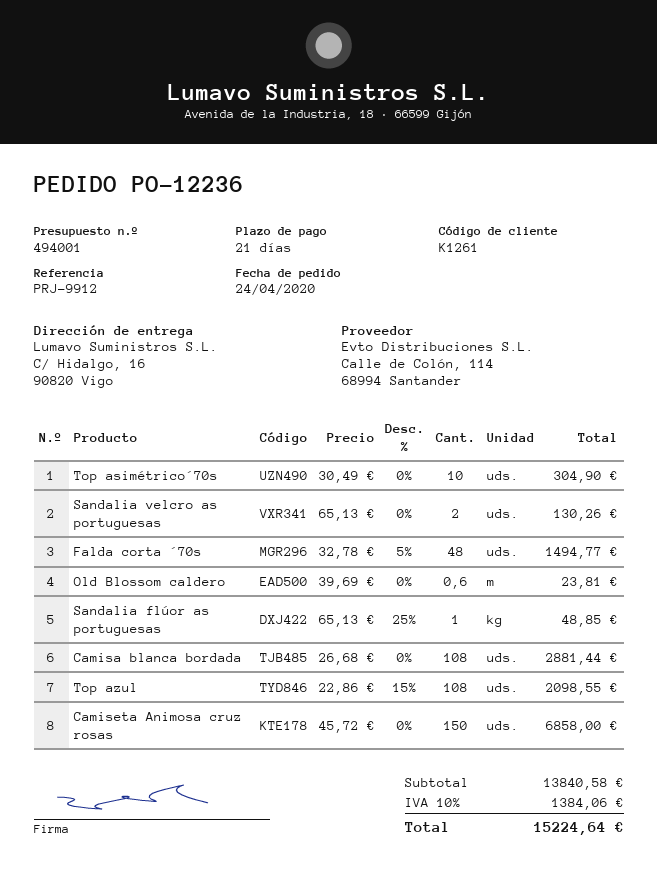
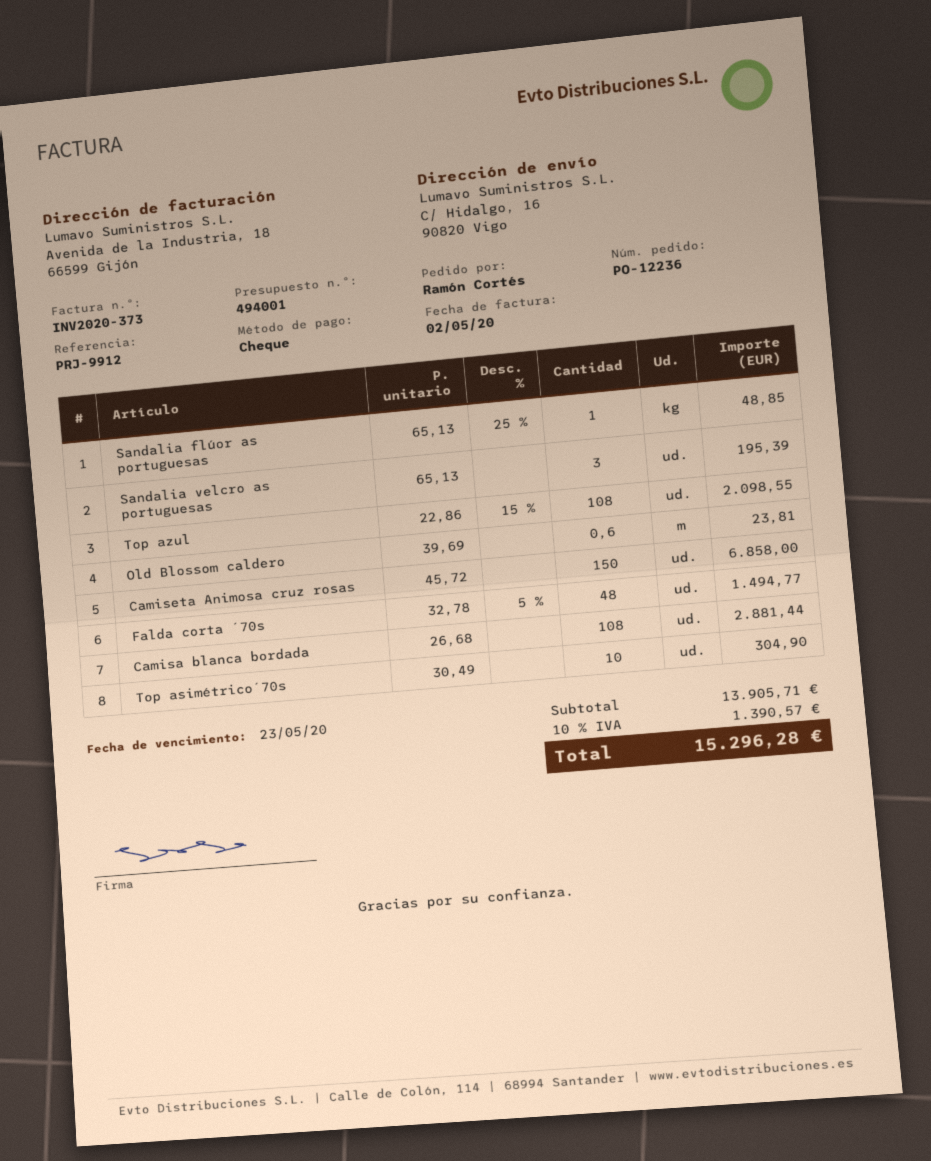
Sandalia velcro as portuguesas: 2 x 65.13 = 130.26 -> 3 x 65.13 = 195.39
subtotal: 13840.58 -> 13905.71
tax: 10% = 1384.06 -> 10% = 1390.57
total: 15224.64 -> 15296.28

